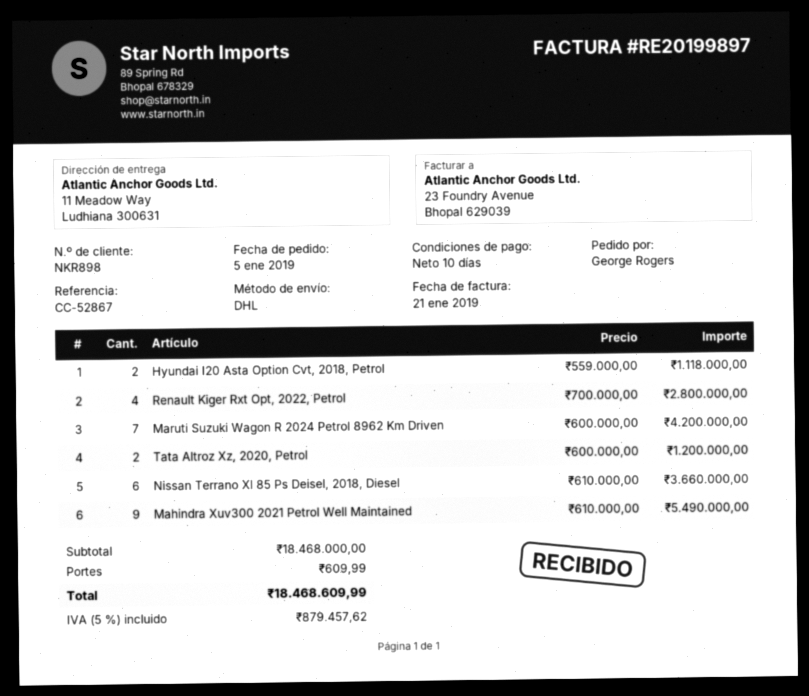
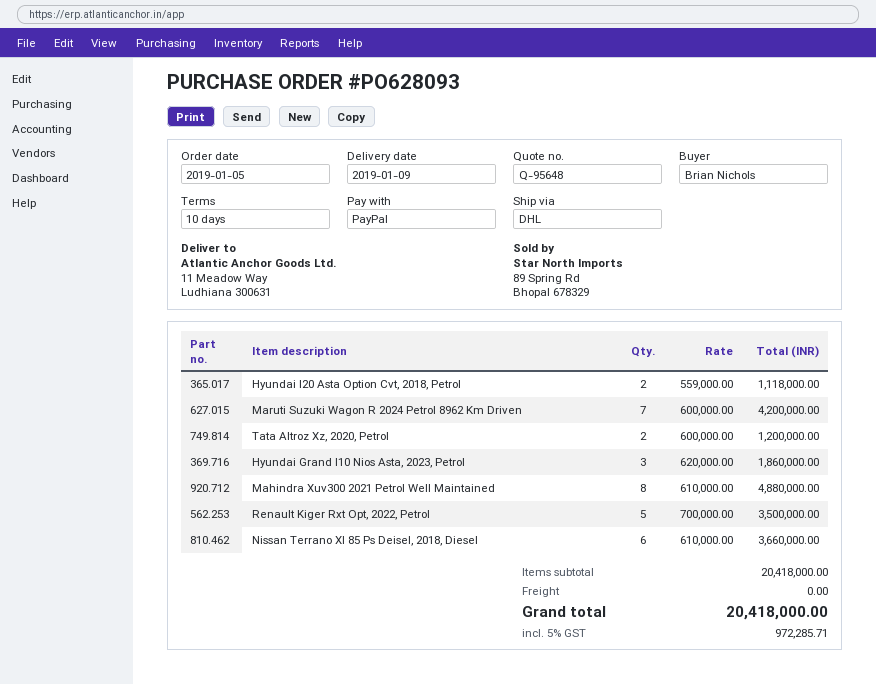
ordered by: George Rogers -> Brian Nichols
Renault Kiger Rxt Opt, 2022, Petrol: 4 x 700000.00 = 2800000.00 -> 5 x 700000.00 = 3500000.00
Mahindra Xuv300 2021 Petrol Well Maintained: 9 x 610000.00 = 5490000.00 -> 8 x 610000.00 = 4880000.00
Hyundai Grand I10 Nios Asta, 2023, Petrol: none -> 3 x 620000.00 = 1860000.00
subtotal: 18468000.00 -> 20418000.00
shipping: 609.99 -> 0.00
tax: 5% = 879457.62 -> 5% = 972285.71
total: 18468609.99 -> 20418000.00

